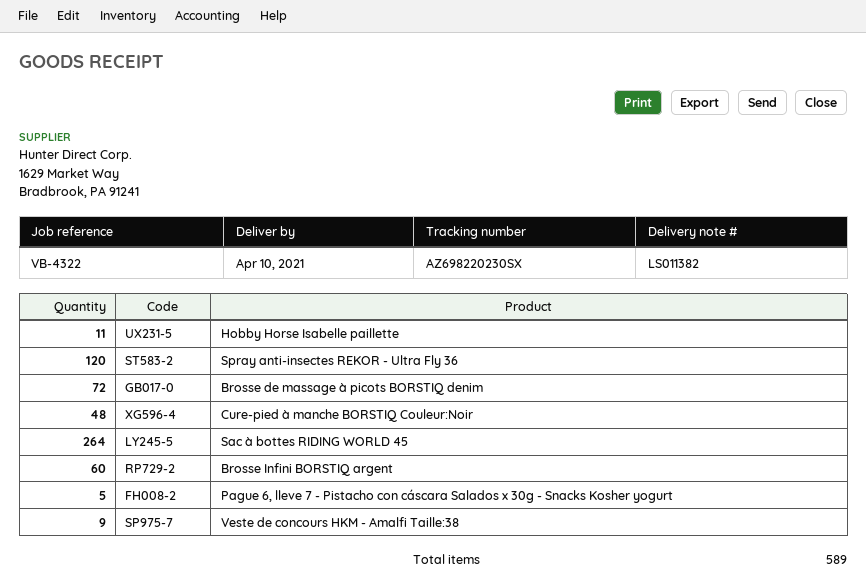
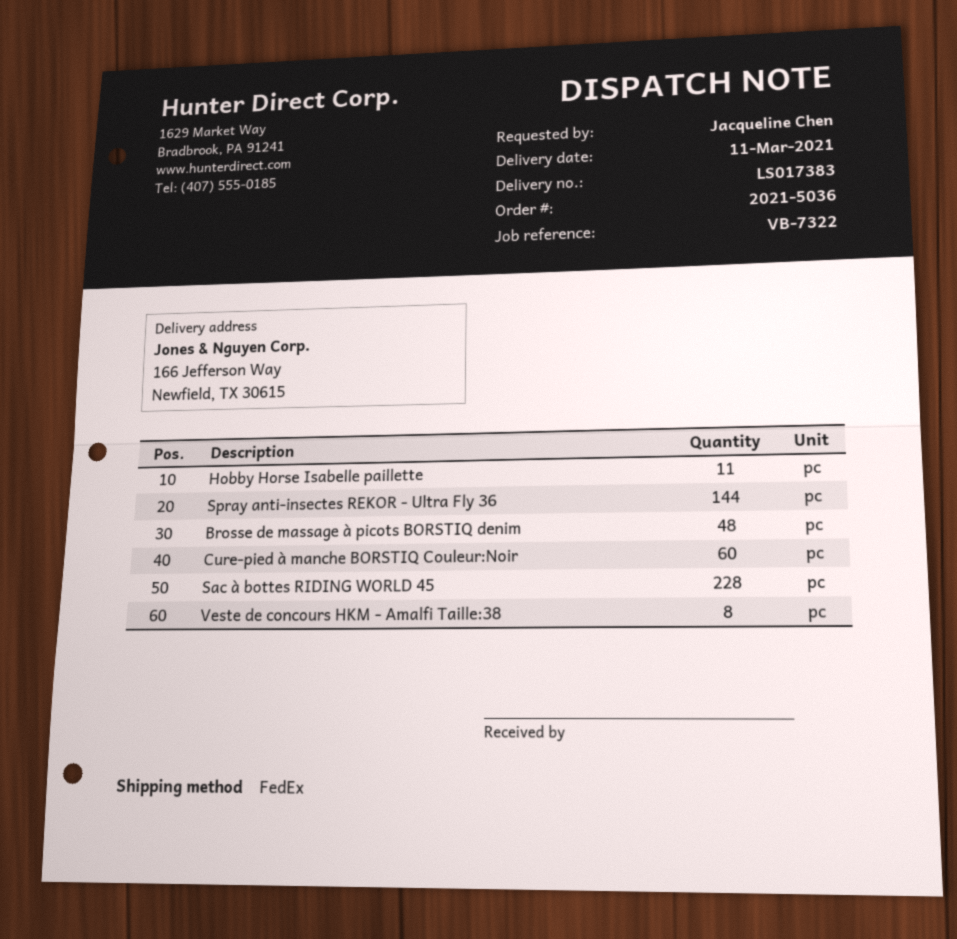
delivery note number: LS011382 -> LS017383
delivery date: 2021-04-10 -> 2021-03-11
reference: VB-4322 -> VB-7322
Spray anti-insectes REKOR - Ultra Fly 36: 120 -> 144
Brosse de massage à picots BORSTIQ denim: 72 -> 48
Cure-pied à manche BORSTIQ Couleur:Noir: 48 -> 60
Sac à bottes RIDING WORLD 45: 264 -> 228
Brosse Infini BORSTIQ argent: 60 -> none
Pague 6, lleve 7 - Pistacho con cáscara Salados x 30g - Snacks Kosher yogurt: 5 -> none
Veste de concours HKM - Amalfi Taille:38: 9 -> 8

